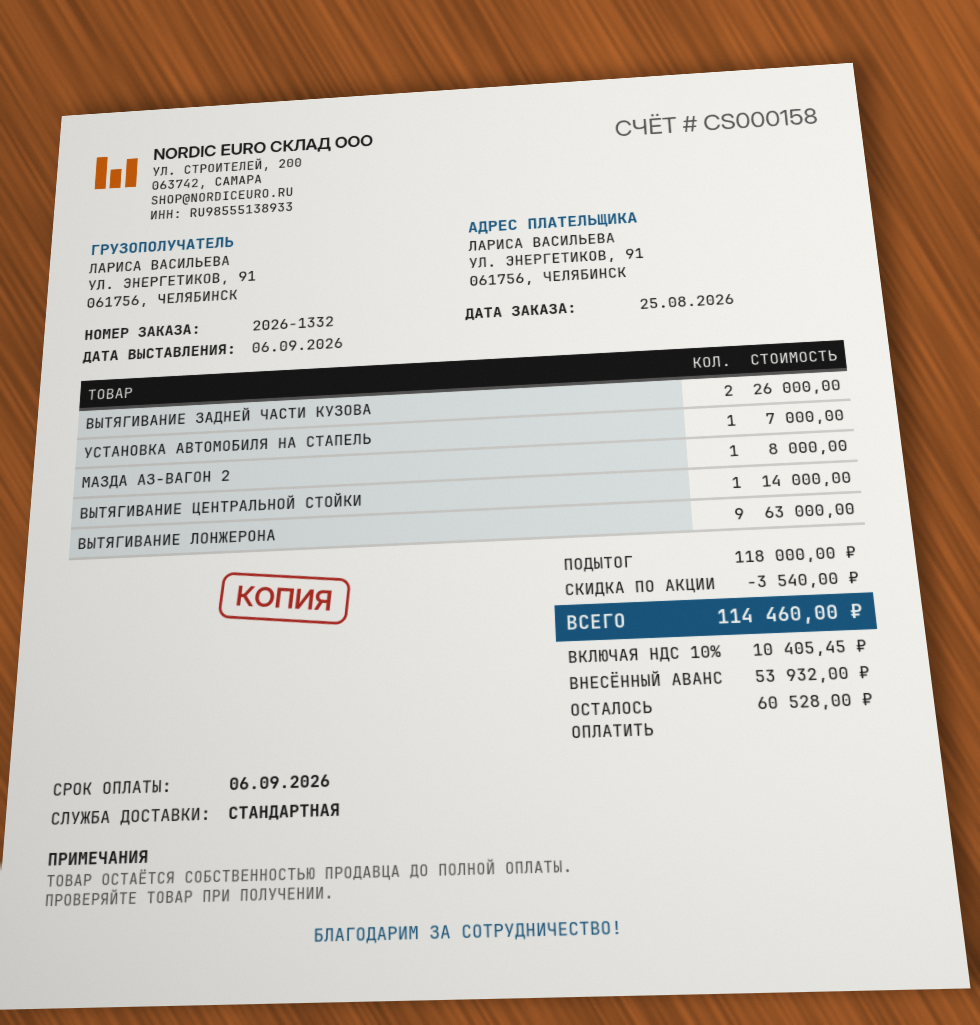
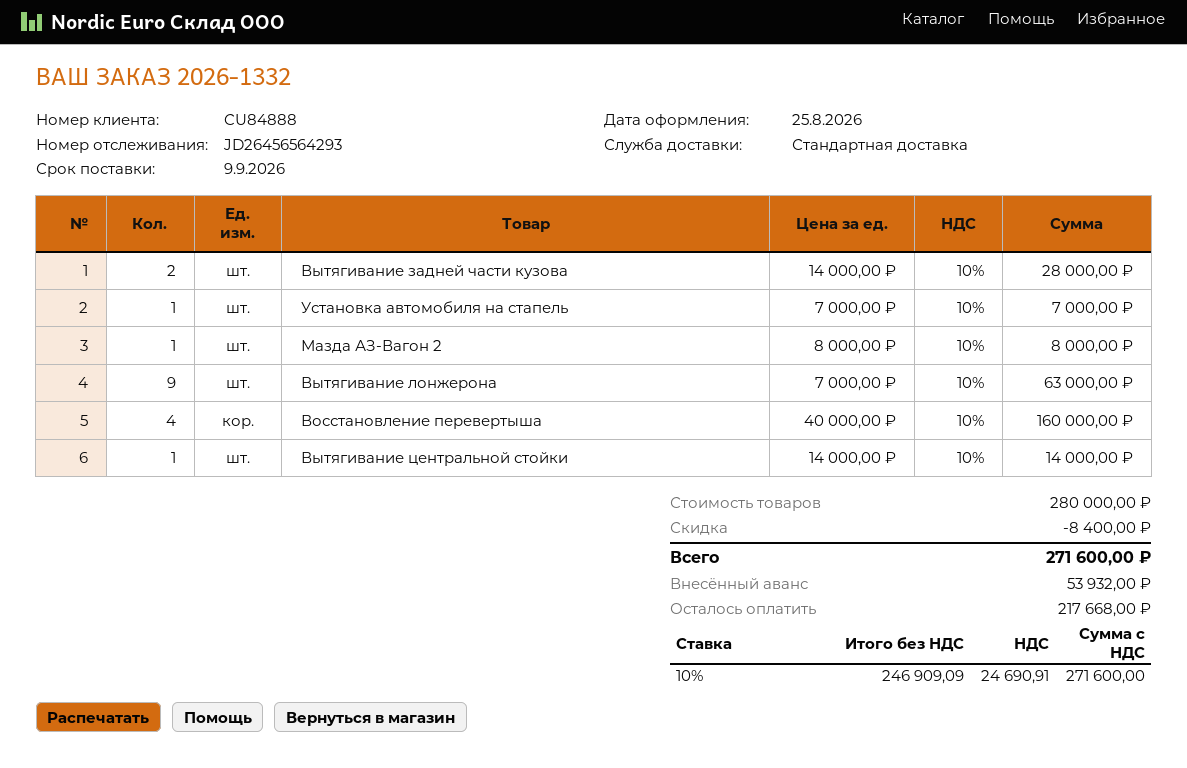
ВЫТЯГИВАНИЕ ЗАДНЕЙ ЧАСТИ КУЗОВА: 2 for 26000.00 -> 2 for 28000.00
Восстановление перевертыша: none -> 4 for 160000.00
subtotal: 118000.00 -> 280000.00
discount: 3540.00 -> 8400.00
tax: 10% = 10405.45 -> 10% = 24690.91
total: 114460.00 -> 271600.00
balance: 60528.00 -> 217668.00

